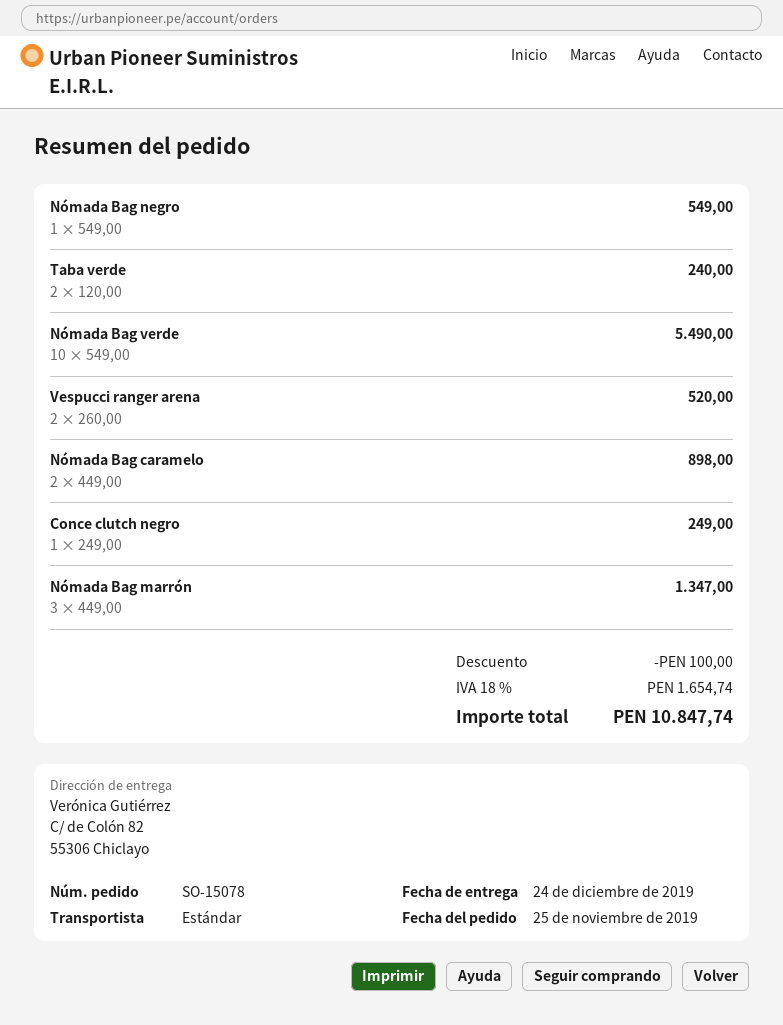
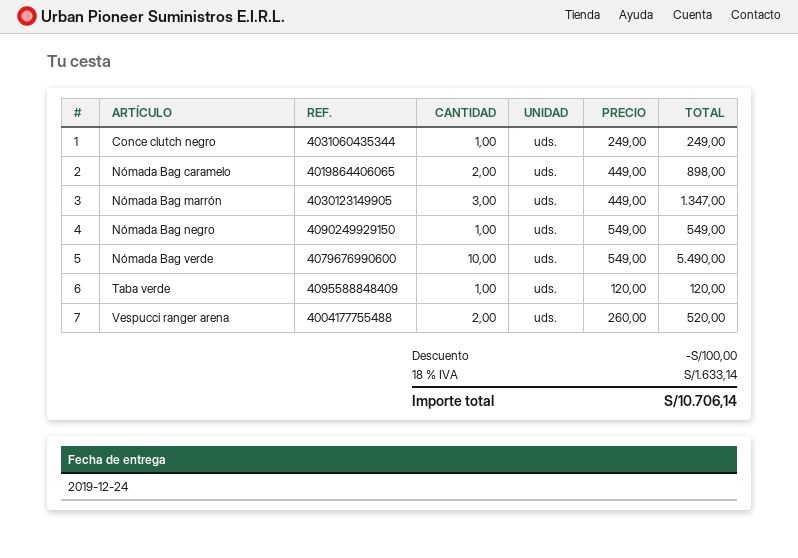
Taba verde: 2 x 120.00 = 240.00 -> 1 x 120.00 = 120.00
tax: 18% = 1654.74 -> 18% = 1633.14
total: 10847.74 -> 10706.14

